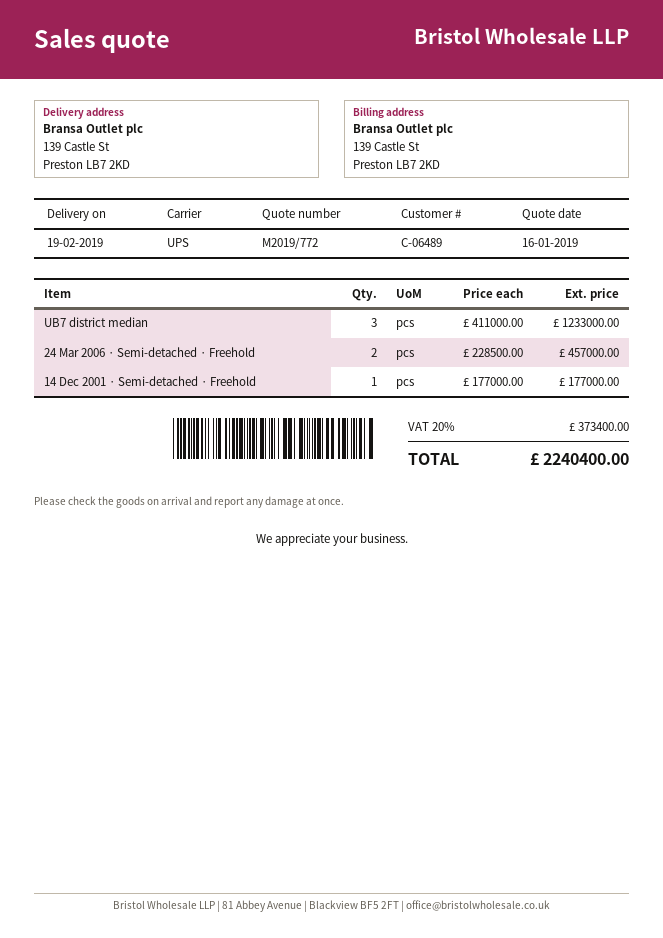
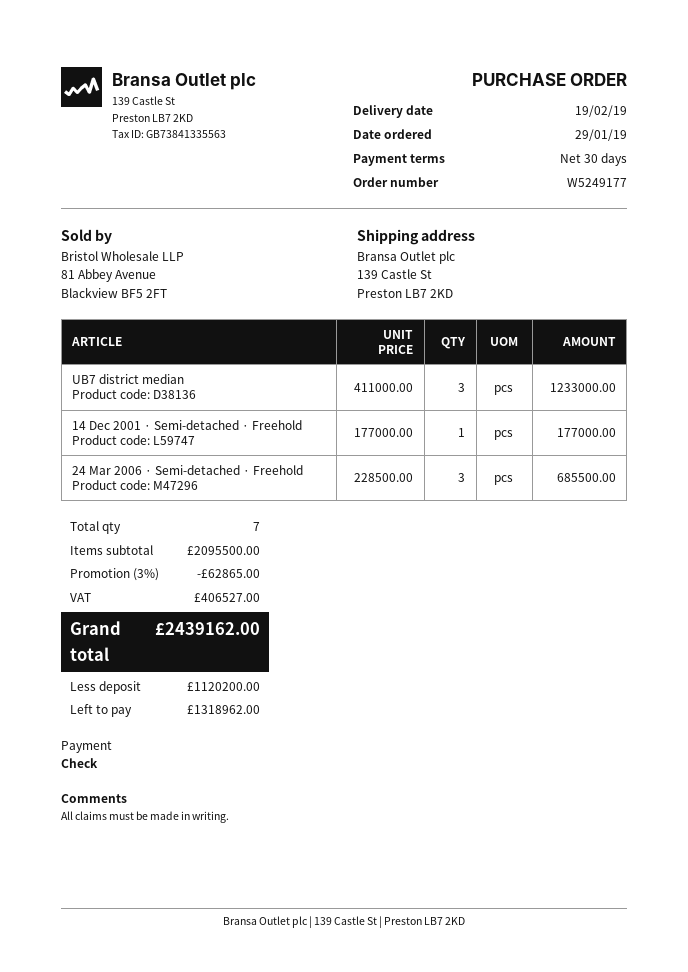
24 Mar 2006 · Semi-detached · Freehold: 2 x 228500.00 = 457000.00 -> 3 x 228500.00 = 685500.00
discount: none -> 3% = 62865.00
tax: 373400.00 -> 406527.00
total: 2240400.00 -> 2439162.00

